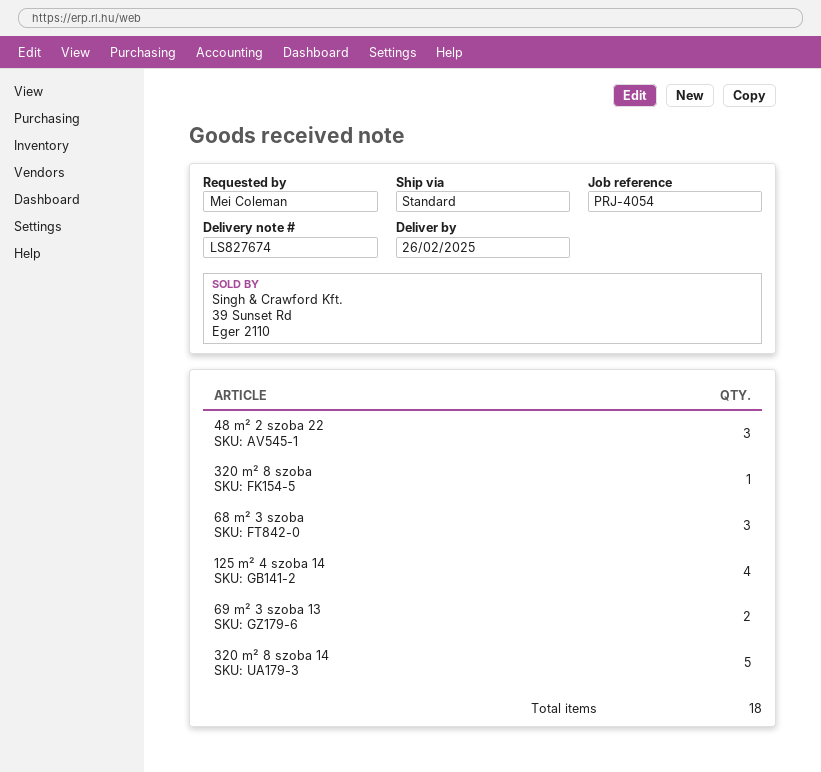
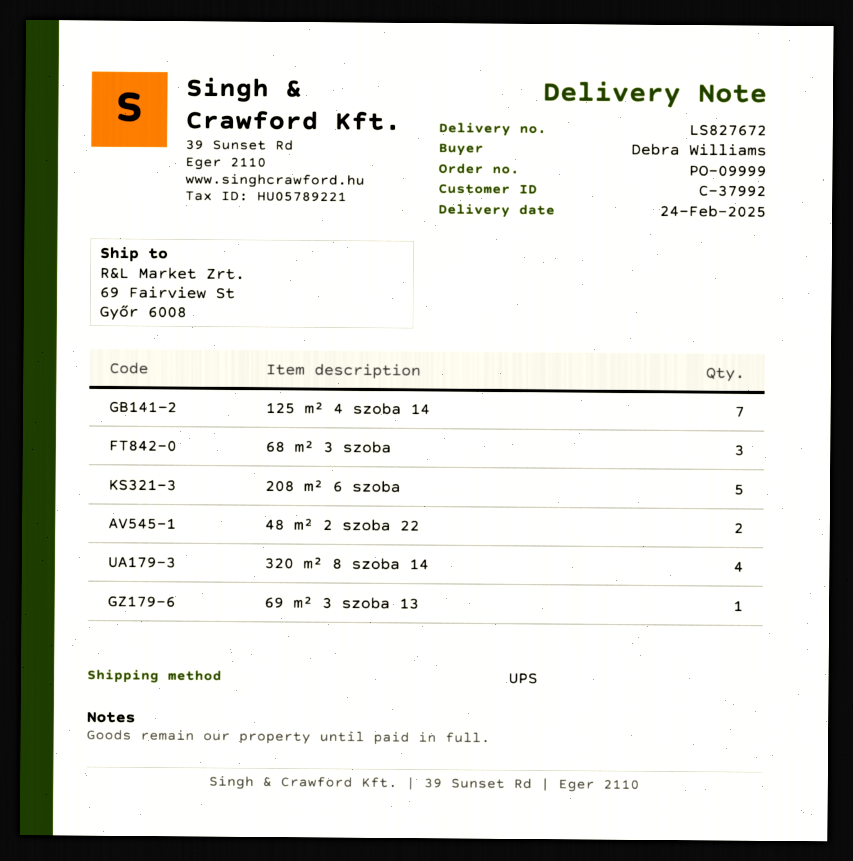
delivery note number: LS827674 -> LS827672
delivery date: 2025-02-26 -> 2025-02-24
ordered by: Mei Coleman -> Debra Williams
shipping method: standard -> UPS
48 m² 2 szoba 22: 3 -> 2
320 m² 8 szoba: 1 -> none
125 m² 4 szoba 14: 4 -> 7
69 m² 3 szoba 13: 2 -> 1
320 m² 8 szoba 14: 5 -> 4
208 m² 6 szoba: none -> 5

